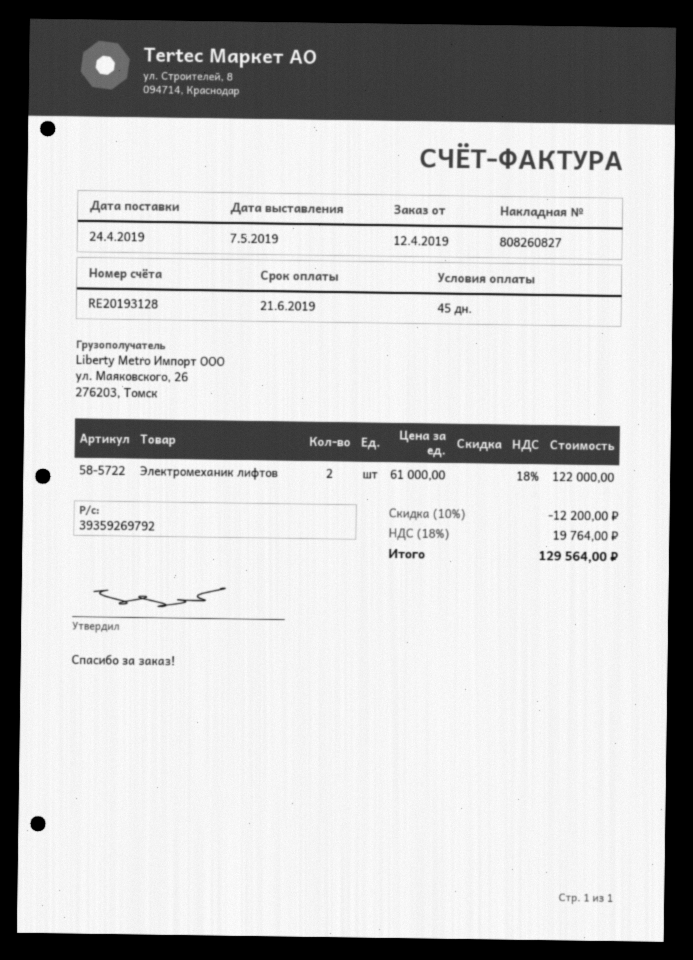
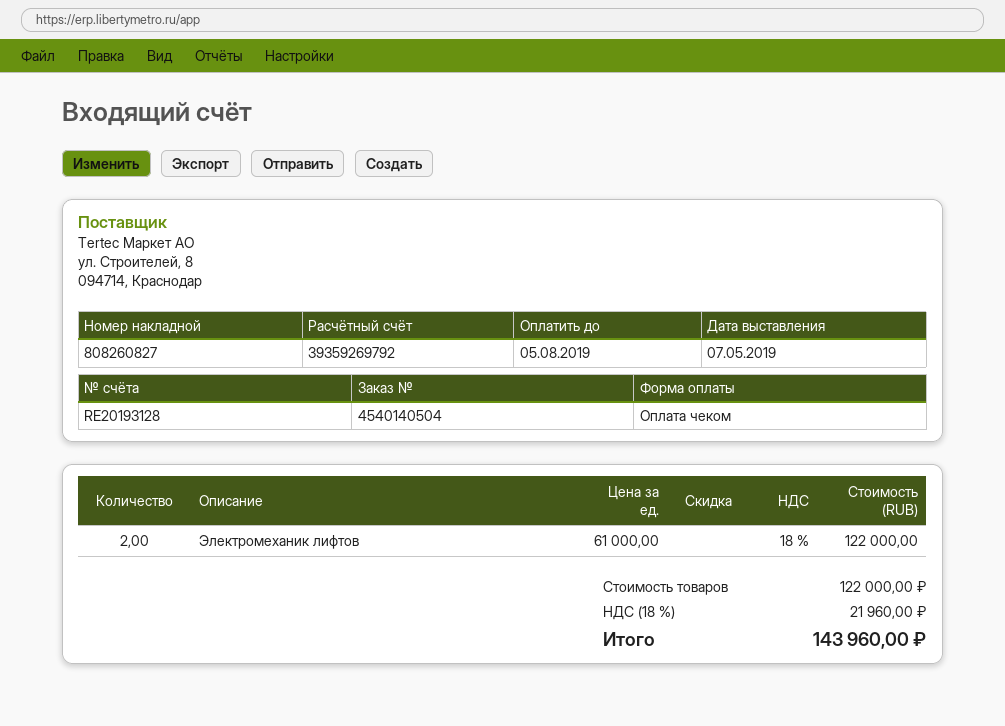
due date: 2019-06-21 -> 2019-08-05
discount: 10% = 12200.00 -> none
tax: 18% = 19764.00 -> 18% = 21960.00
total: 129564.00 -> 143960.00

